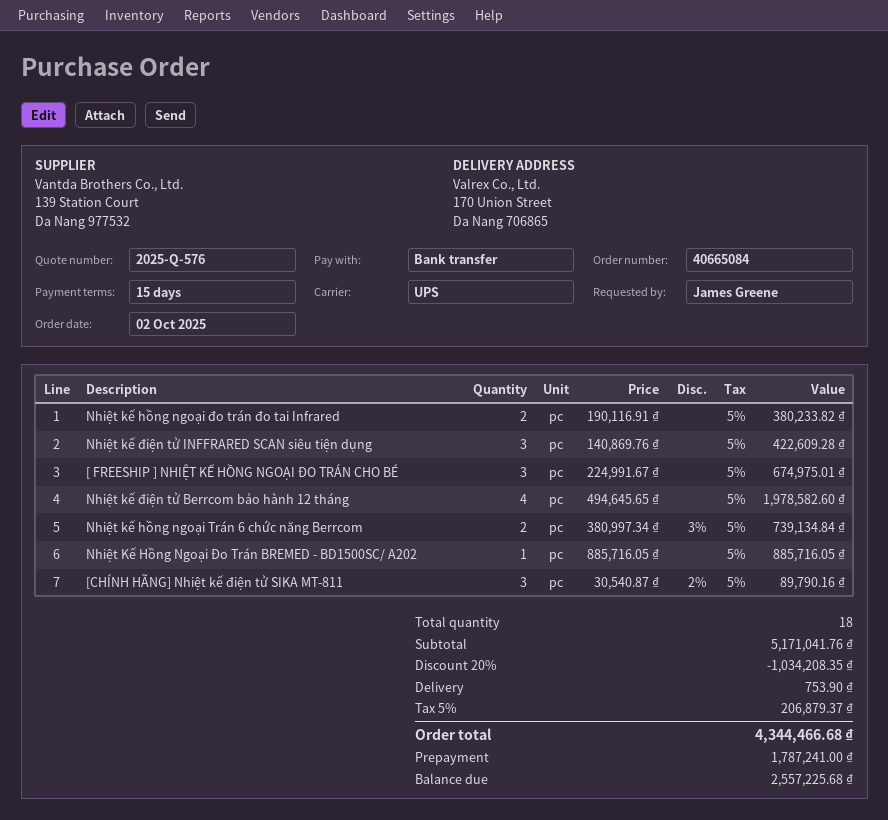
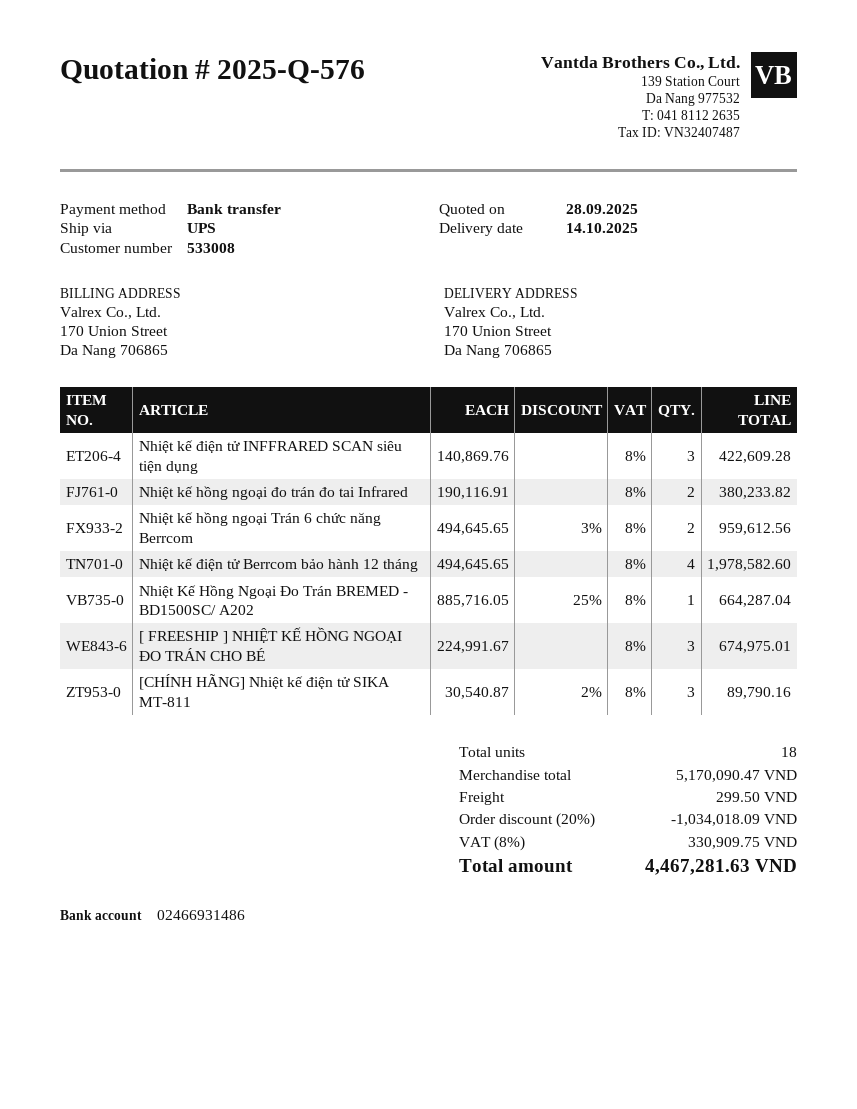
Nhiệt kế hồng ngoại Trán 6 chức năng Berrcom: 2 x 380997.34 - 3% = 739134.84 -> 2 x 494645.65 - 3% = 959612.56
Nhiệt Kế Hồng Ngoại Đo Trán BREMED - BD1500SC/ A202: 1 x 885716.05 = 885716.05 -> 1 x 885716.05 - 25% = 664287.04
subtotal: 5171041.76 -> 5170090.47
discount: 20% = 1034208.35 -> 20% = 1034018.09
shipping: 753.90 -> 299.50
tax: 5% = 206879.37 -> 8% = 330909.75
total: 4344466.68 -> 4467281.63

